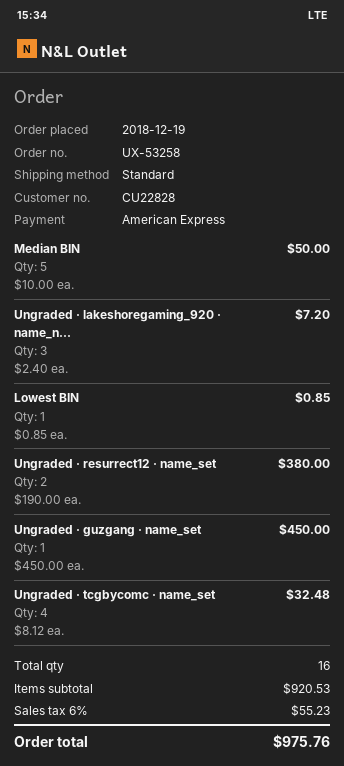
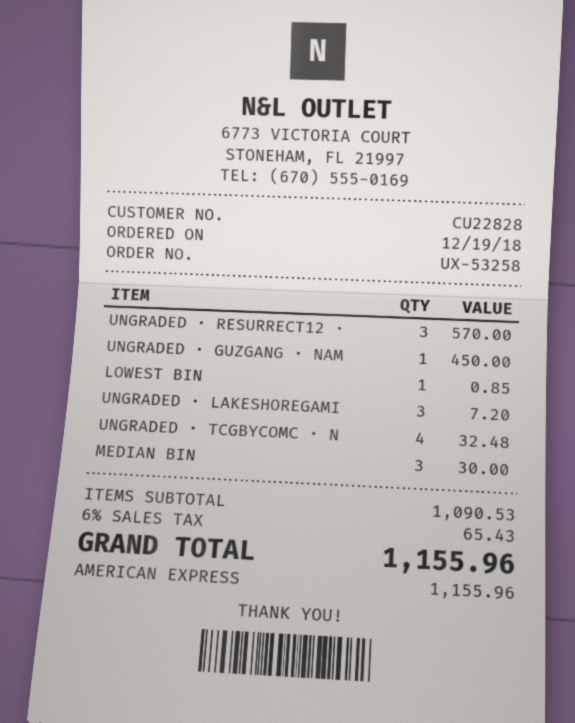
Median BIN: 5 for 50.00 -> 3 for 30.00
Ungraded · resurrect12 · name_set: 2 for 380.00 -> 3 for 570.00
subtotal: 920.53 -> 1090.53
tax: 6% = 55.23 -> 6% = 65.43
total: 975.76 -> 1155.96

